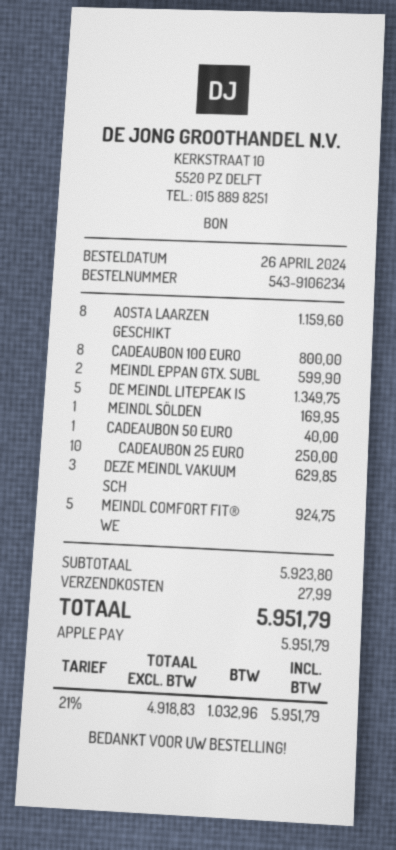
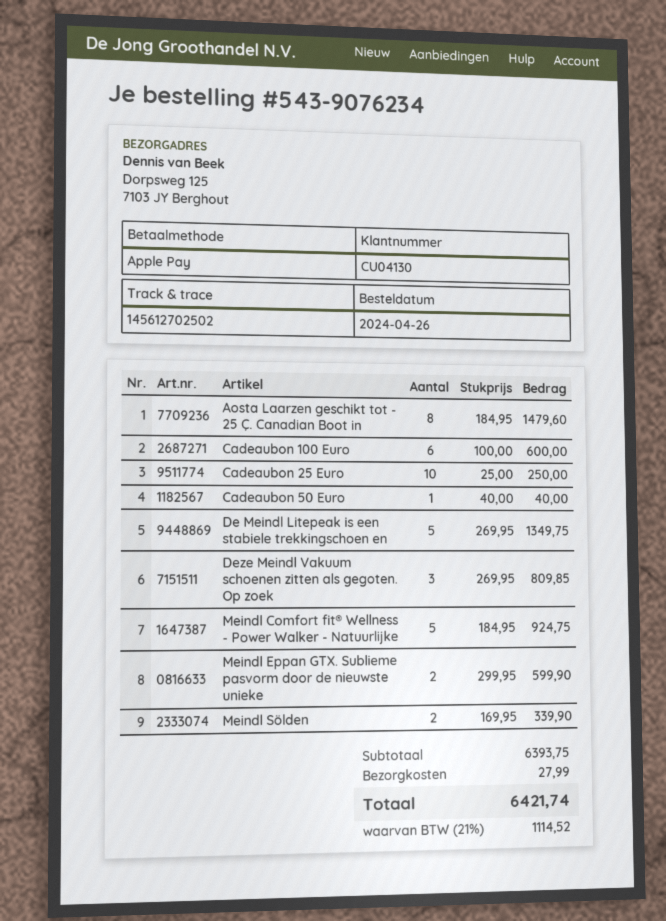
order number: 543-9106234 -> 543-9076234
AOSTA LAARZEN GESCHIKT: 8 for 1159.60 -> 8 for 1479.60
CADEAUBON 100 EURO: 8 for 800.00 -> 6 for 600.00
MEINDL SÖLDEN: 1 for 169.95 -> 2 for 339.90
DEZE MEINDL VAKUUM SCH: 3 for 629.85 -> 3 for 809.85
subtotal: 5923.80 -> 6393.75
tax: 21% = 1032.96 -> 21% = 1114.52
total: 5951.79 -> 6421.74

